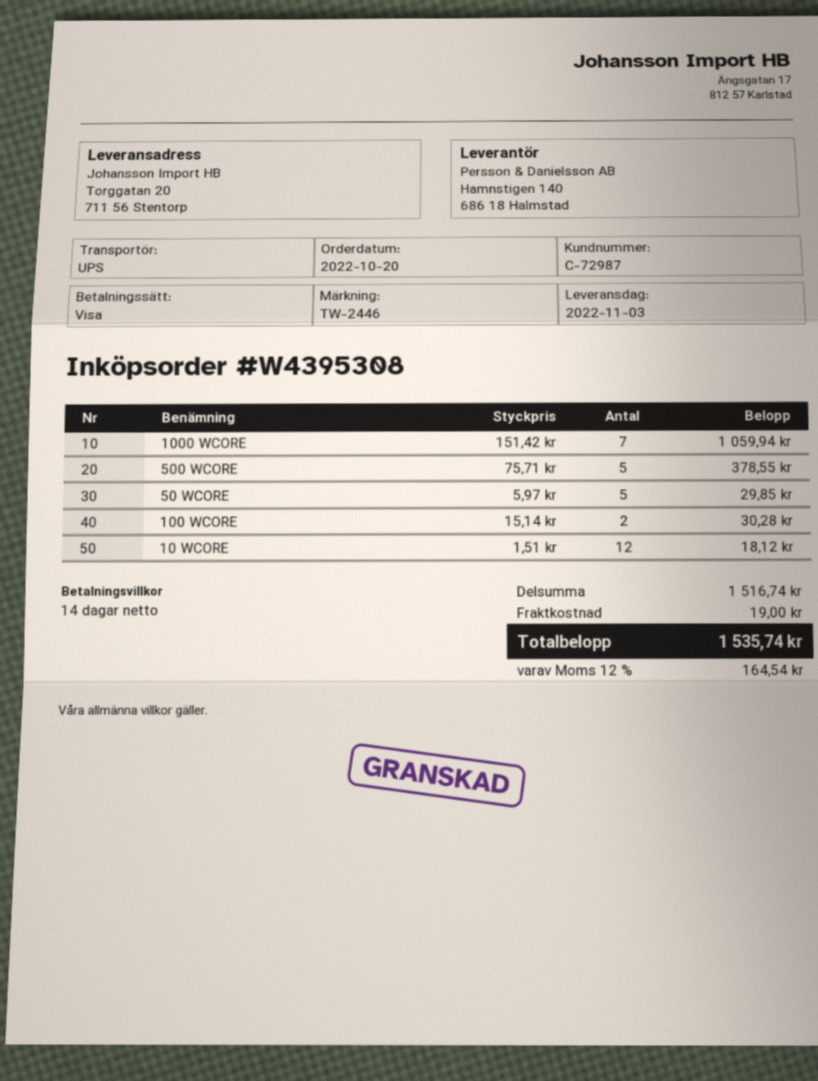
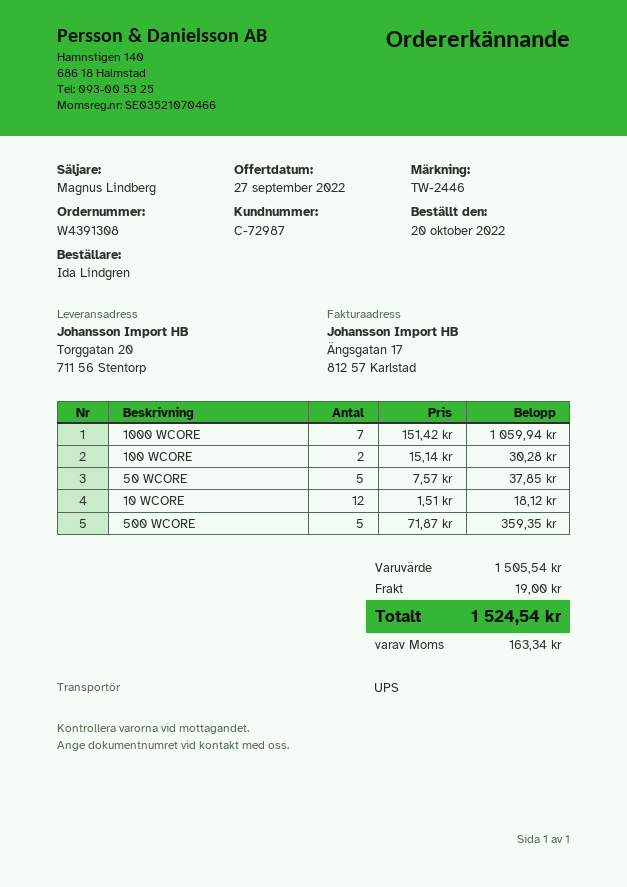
order number: W4395308 -> W4391308
500 WCORE: 5 x 75.71 = 378.55 -> 5 x 71.87 = 359.35
50 WCORE: 5 x 5.97 = 29.85 -> 5 x 7.57 = 37.85
subtotal: 1516.74 -> 1505.54
tax: 164.54 -> 163.34
total: 1535.74 -> 1524.54

